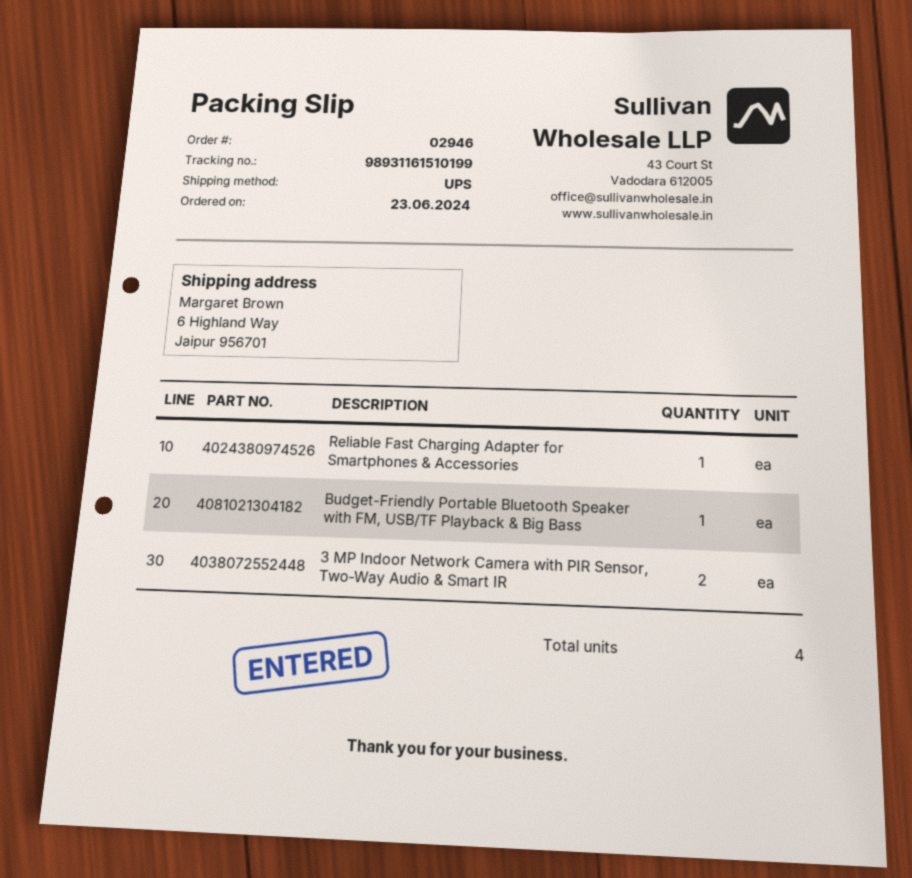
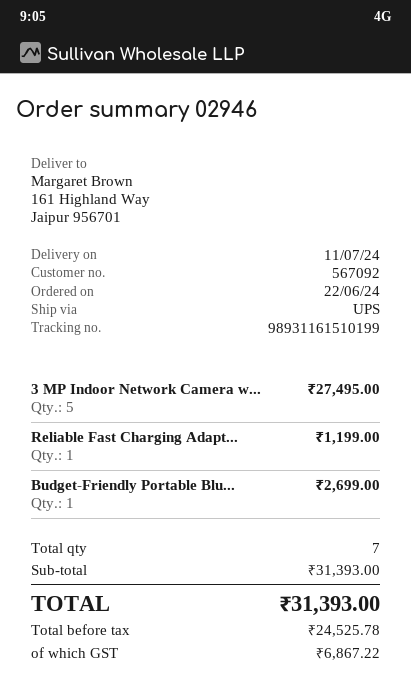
order date: 2024-06-23 -> 2024-06-22
ship to: 6 Highland Way, Jaipur 956701 -> 161 Highland Way, Jaipur 956701
3 MP Indoor Network Camera with PIR Sensor, Two‑Way Audio & Smart IR: 2 -> 5
total quantity: 4 -> 7

